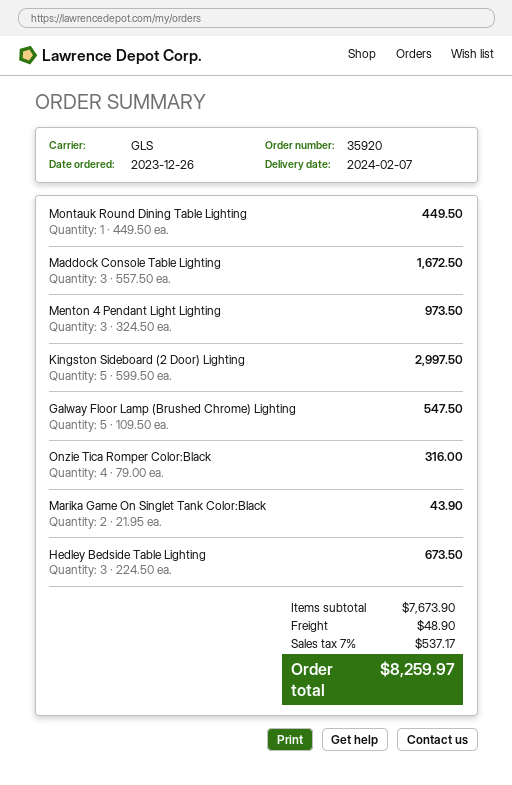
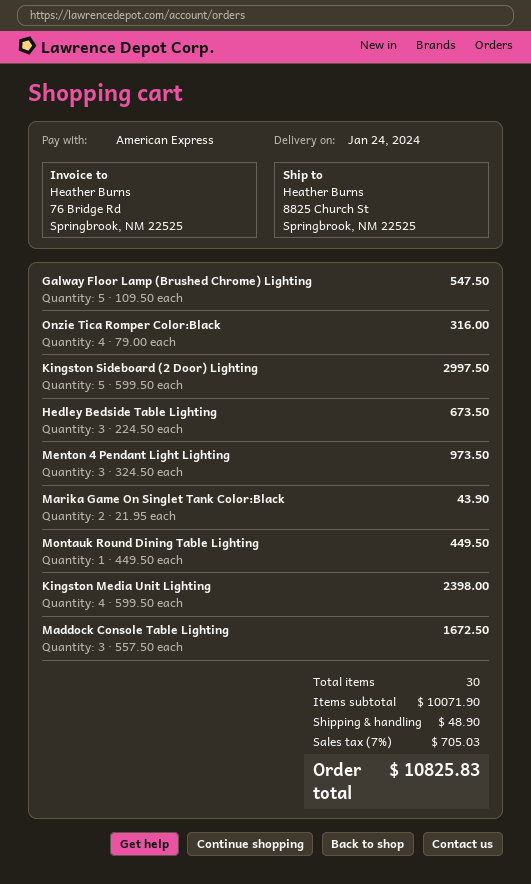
delivery date: 2024-02-07 -> 2024-01-24
Kingston Media Unit Lighting: none -> 4 x 599.50 = 2398.00
subtotal: 7673.90 -> 10071.90
tax: 7% = 537.17 -> 7% = 705.03
total: 8259.97 -> 10825.83

